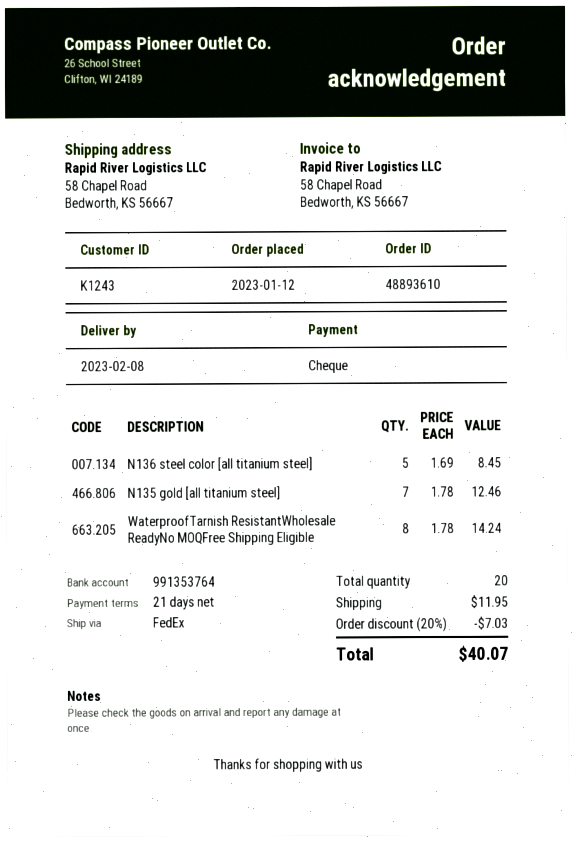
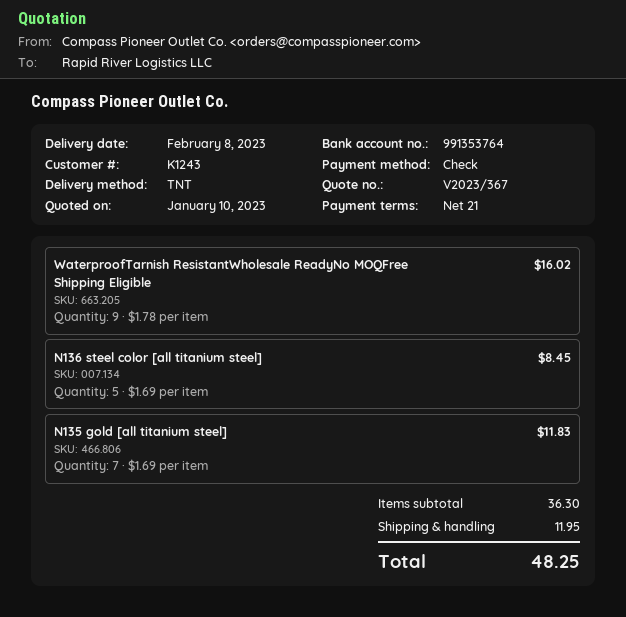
shipping method: FedEx -> TNT
N135 gold [all titanium steel]: 7 x 1.78 = 12.46 -> 7 x 1.69 = 11.83
WaterproofTarnish ResistantWholesale ReadyNo MOQFree Shipping Eligible: 8 x 1.78 = 14.24 -> 9 x 1.78 = 16.02
discount: 20% = 7.03 -> none
total: 40.07 -> 48.25

